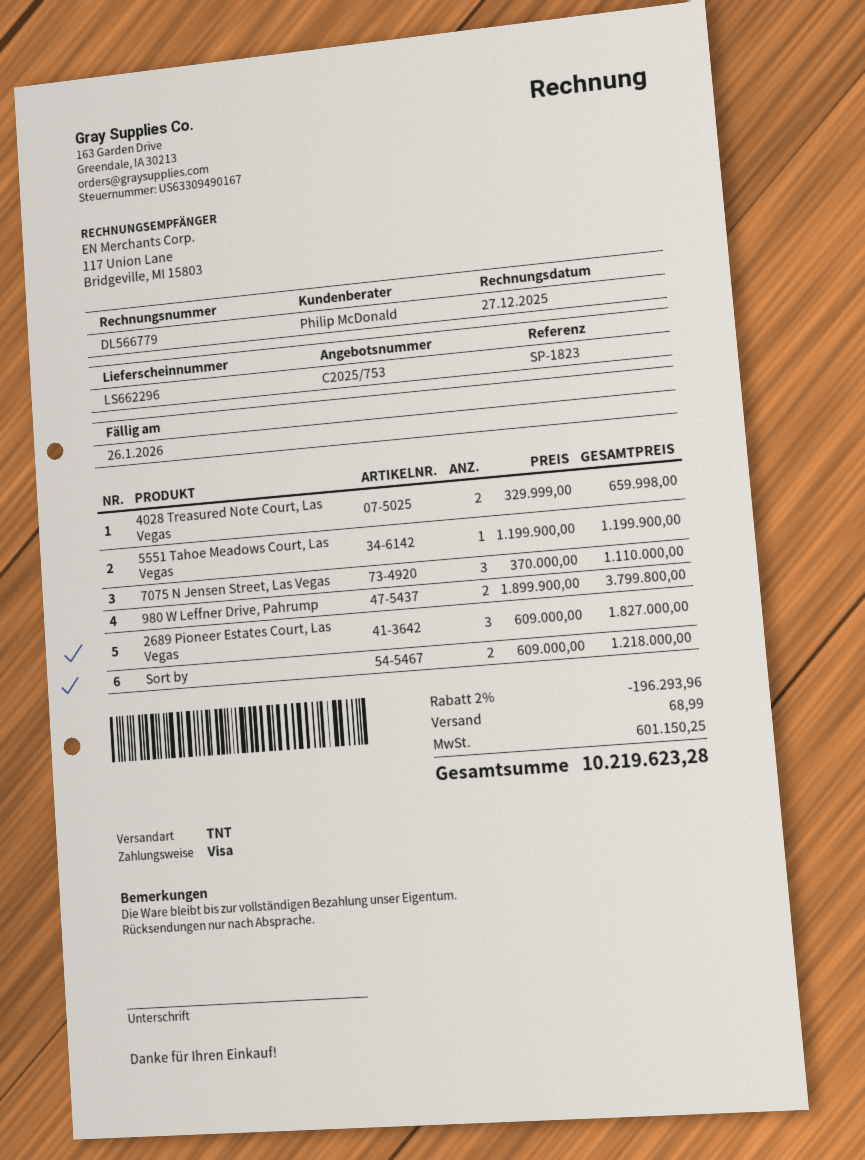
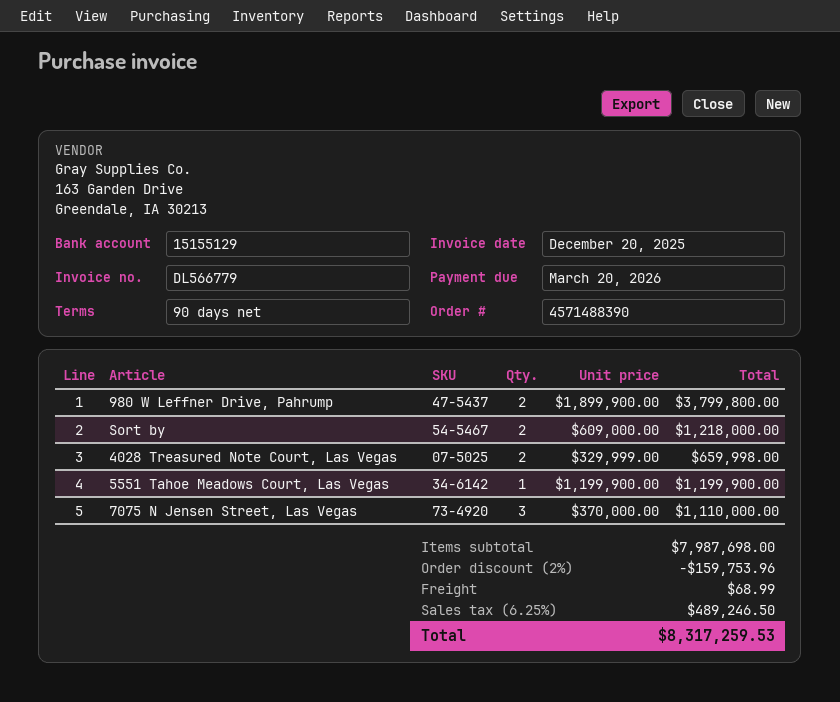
invoice date: 2025-12-27 -> 2025-12-20
due date: 2026-01-26 -> 2026-03-20
2689 Pioneer Estates Court, Las Vegas: 3 x 609000.00 = 1827000.00 -> none
discount: 2% = 196293.96 -> 2% = 159753.96
tax: 601150.25 -> 489246.50
total: 10219623.28 -> 8317259.53

